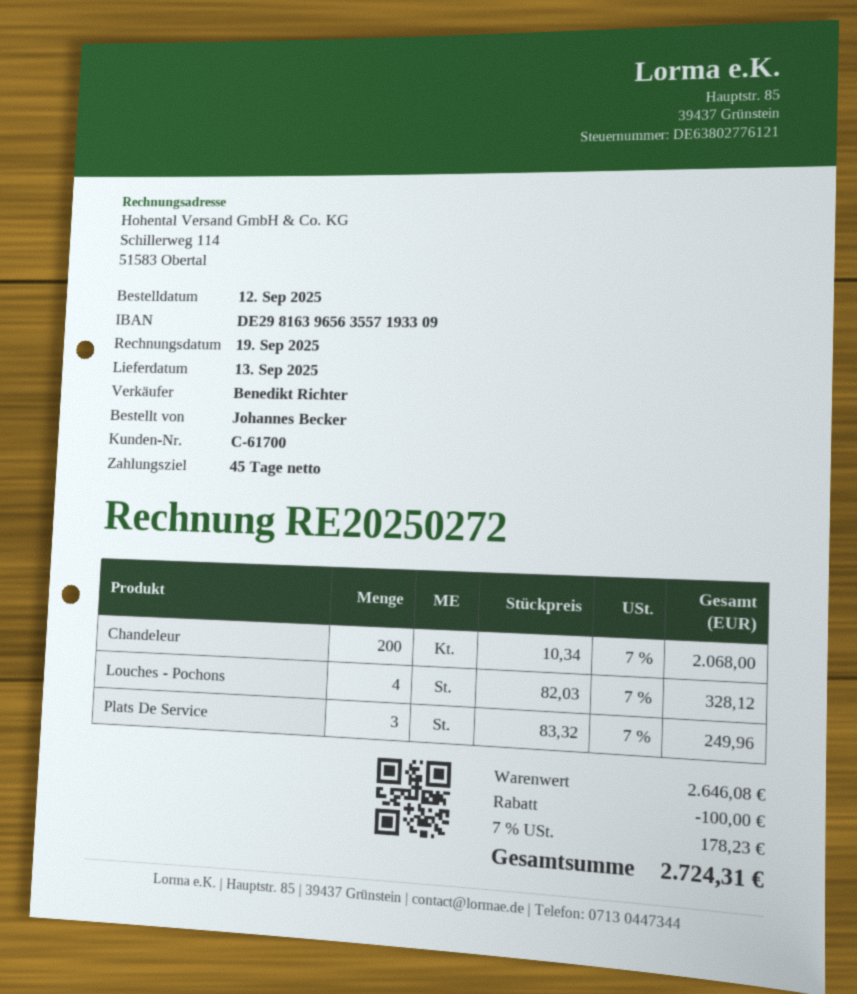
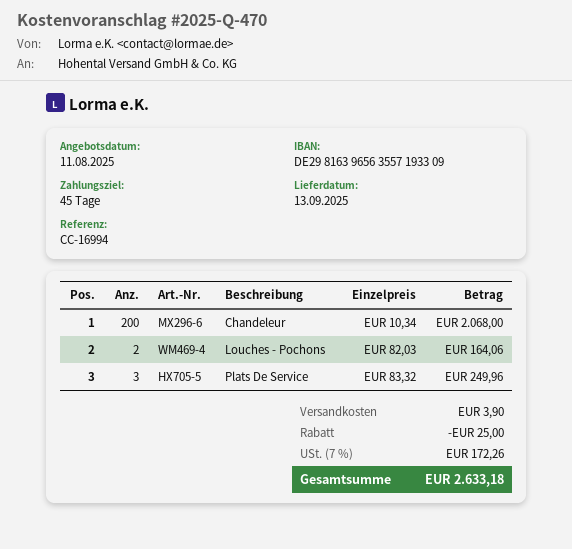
Louches - Pochons: 4 x 82.03 = 328.12 -> 2 x 82.03 = 164.06
discount: 100.00 -> 25.00
shipping: none -> 3.90
tax: 7% = 178.23 -> 7% = 172.26
total: 2724.31 -> 2633.18

